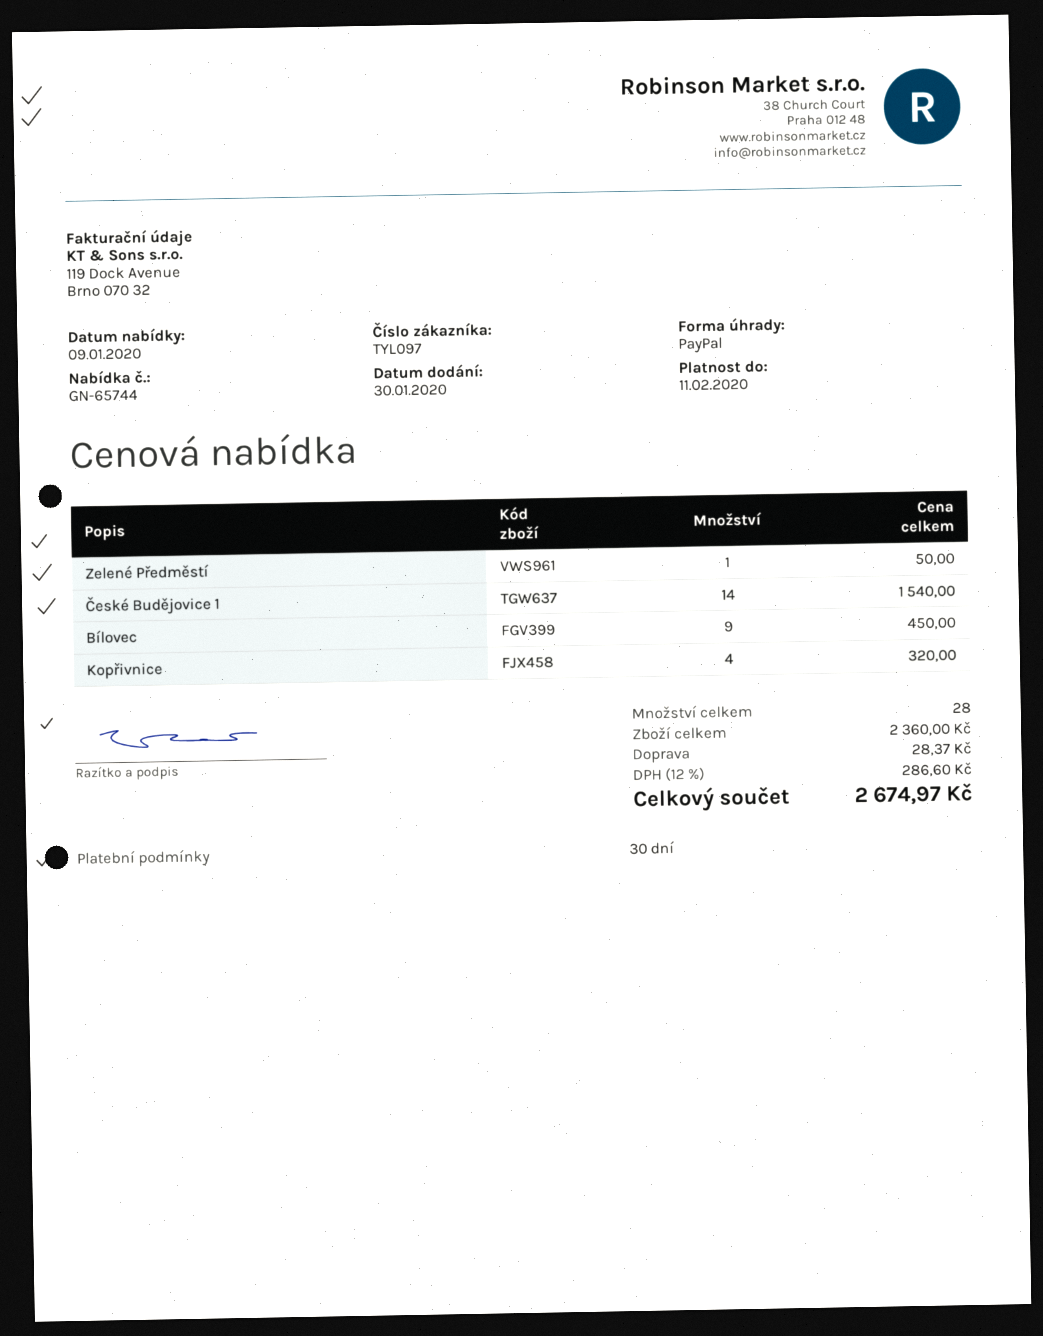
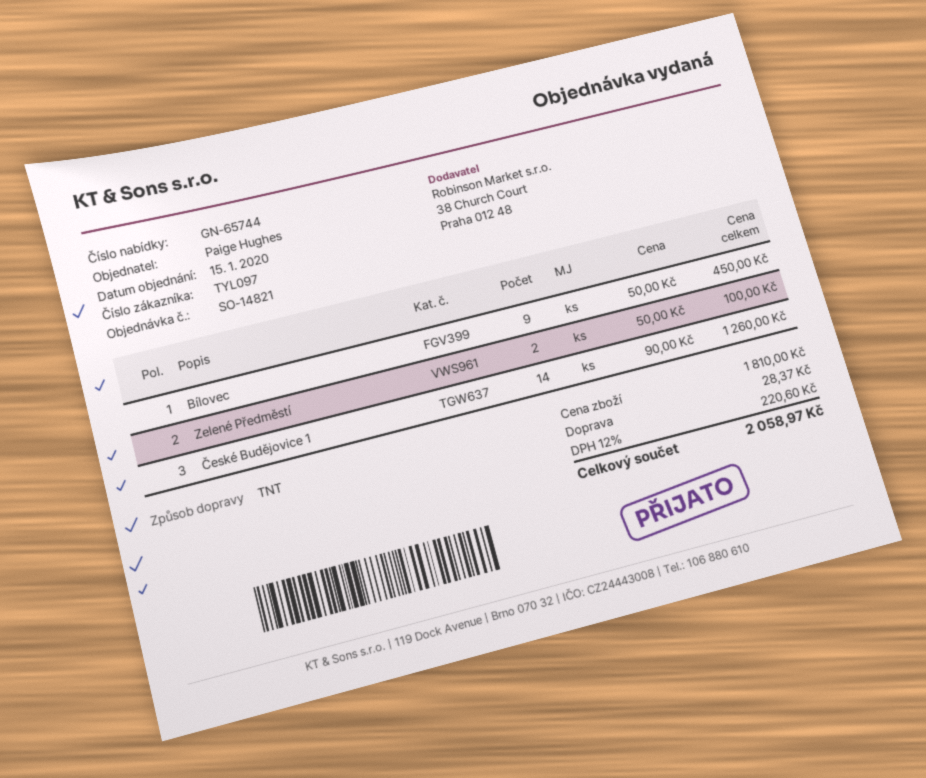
Zelené Předměstí: 1 for 50.00 -> 2 for 100.00
České Budějovice 1: 14 for 1540.00 -> 14 for 1260.00
Kopřivnice: 4 for 320.00 -> none
subtotal: 2360.00 -> 1810.00
tax: 12% = 286.60 -> 12% = 220.60
total: 2674.97 -> 2058.97

